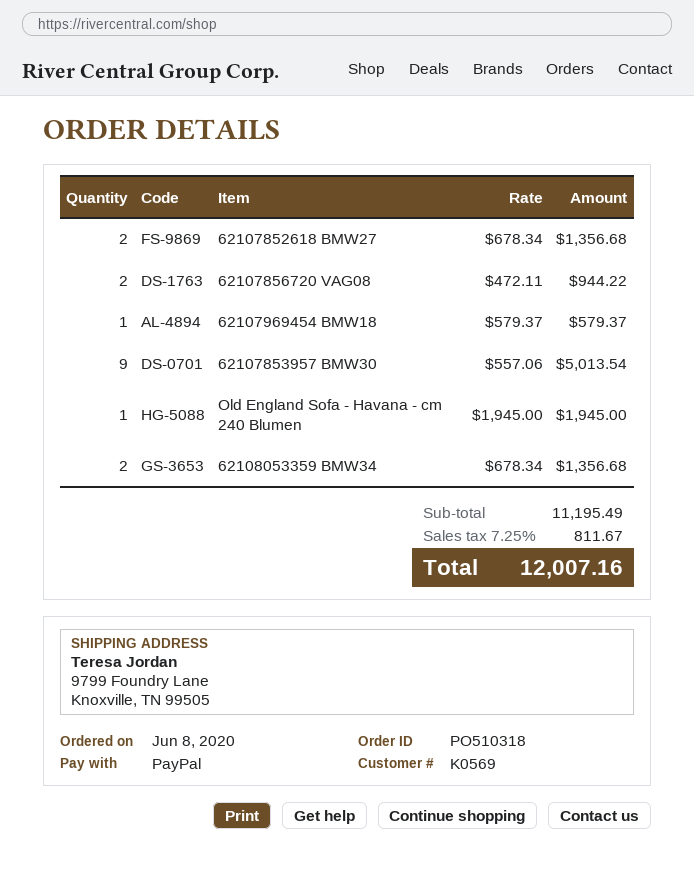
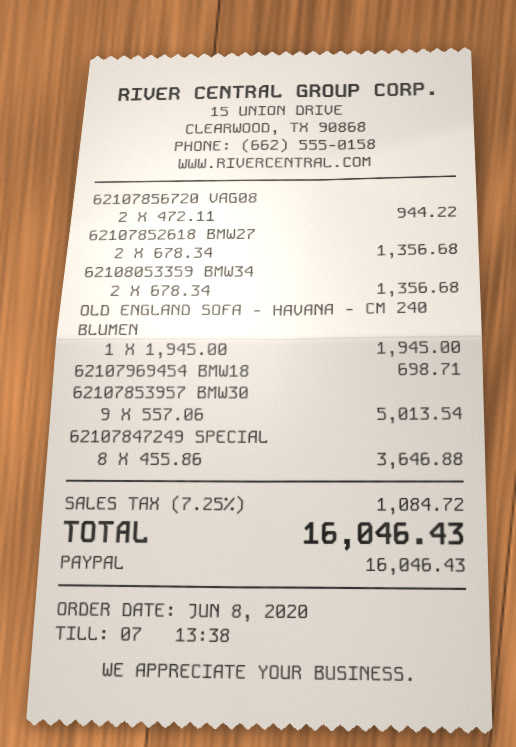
62107969454 BMW18: 1 x 579.37 = 579.37 -> 1 x 698.71 = 698.71
62107847249 SPECIAL: none -> 8 x 455.86 = 3646.88
tax: 7.25% = 811.67 -> 7.25% = 1084.72
total: 12007.16 -> 16046.43

